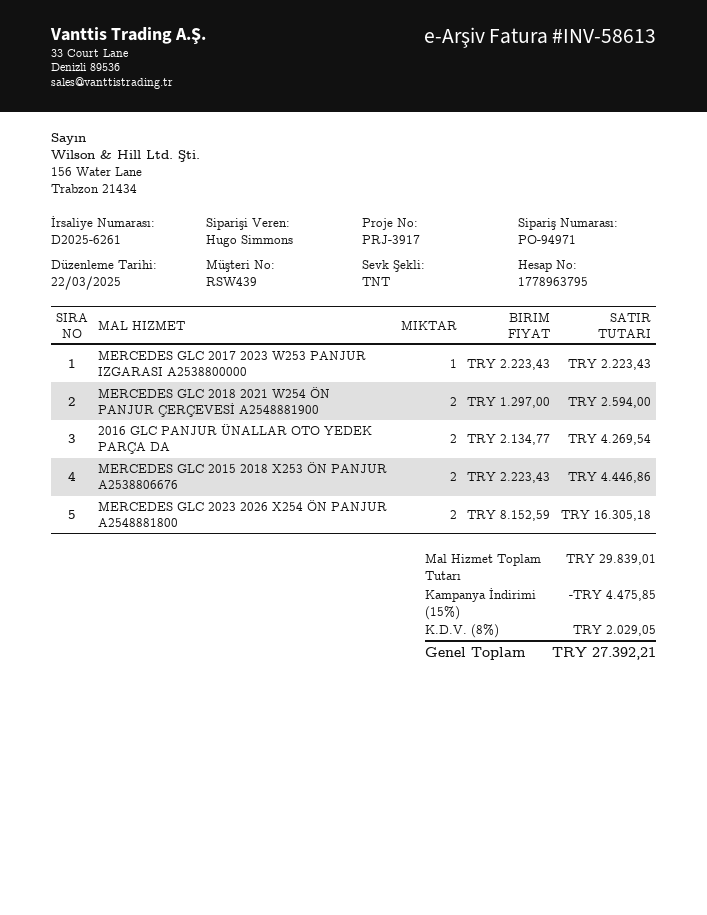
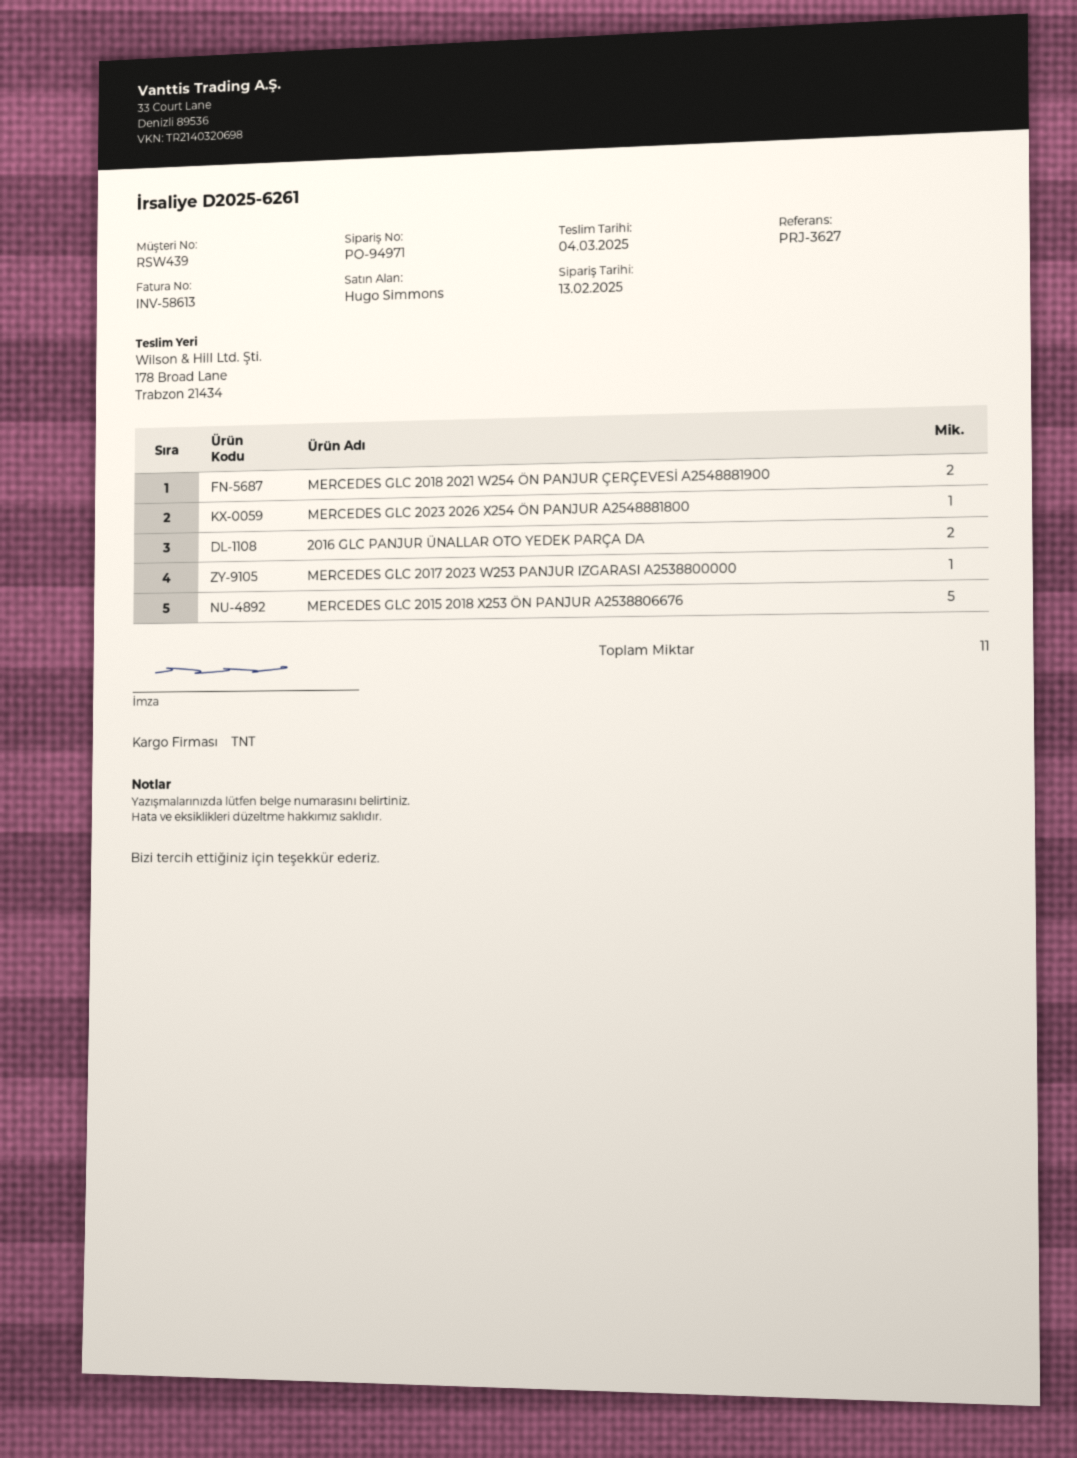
reference: PRJ-3917 -> PRJ-3627
MERCEDES GLC 2015 2018 X253 ÖN PANJUR A2538806676: 2 -> 5
MERCEDES GLC 2023 2026 X254 ÖN PANJUR A2548881800: 2 -> 1

